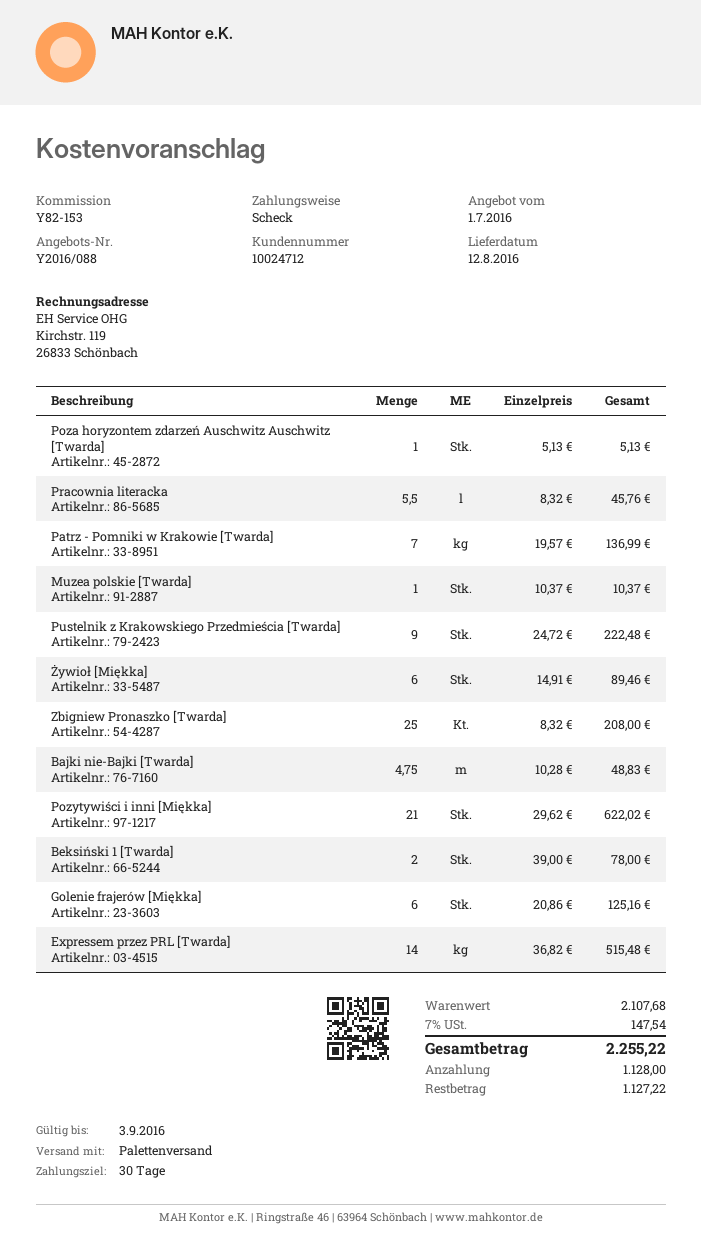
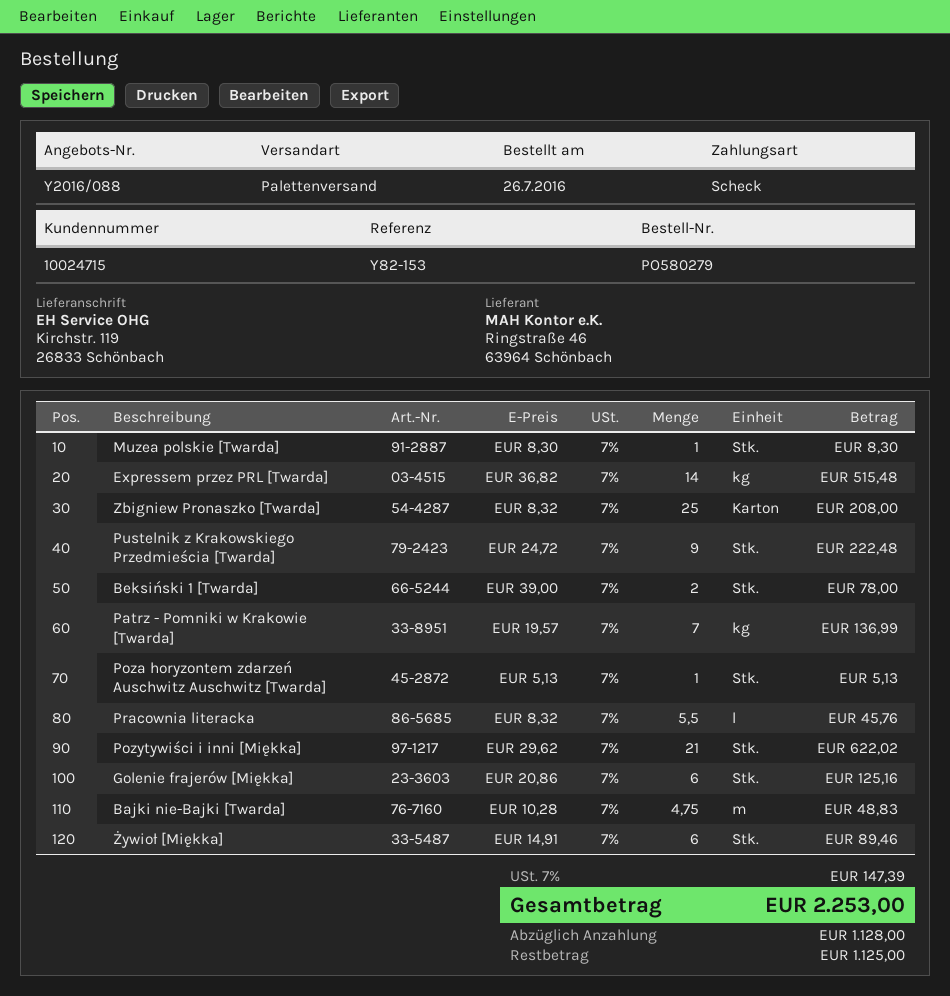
customer number: 10024712 -> 10024715
Muzea polskie [Twarda]: 1 x 10.37 = 10.37 -> 1 x 8.30 = 8.30
tax: 7% = 147.54 -> 7% = 147.39
total: 2255.22 -> 2253.00
balance: 1127.22 -> 1125.00

